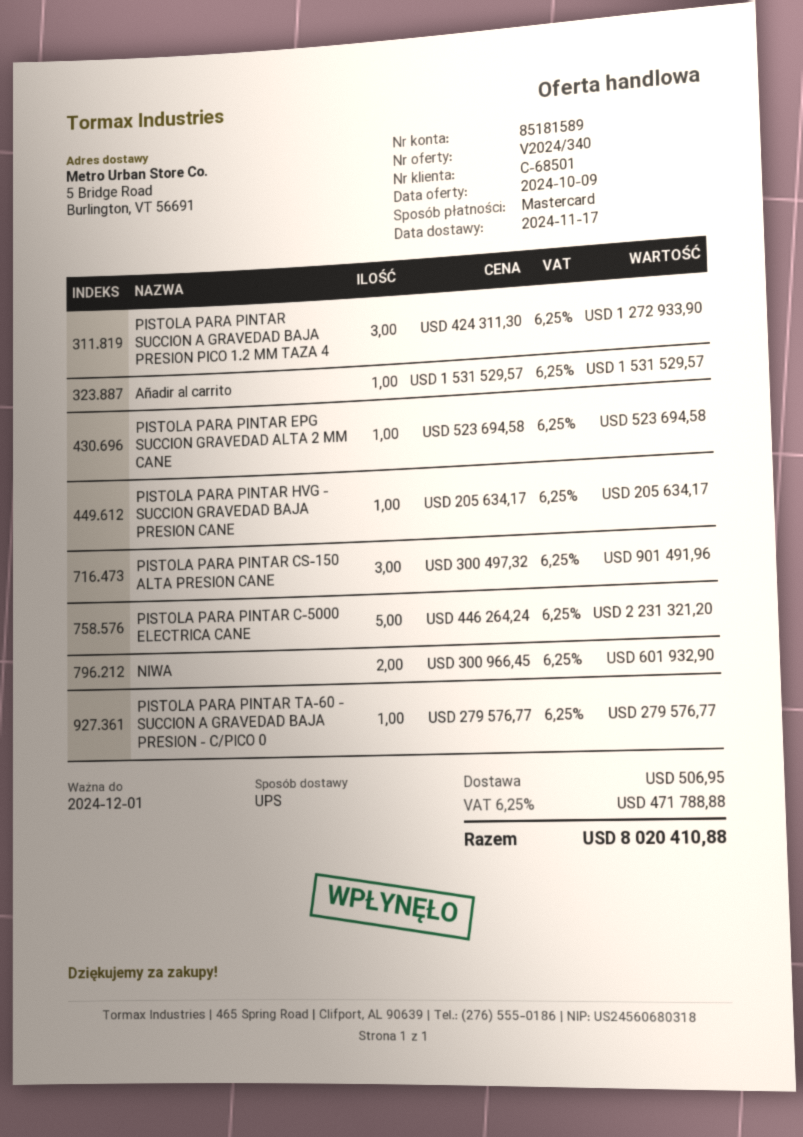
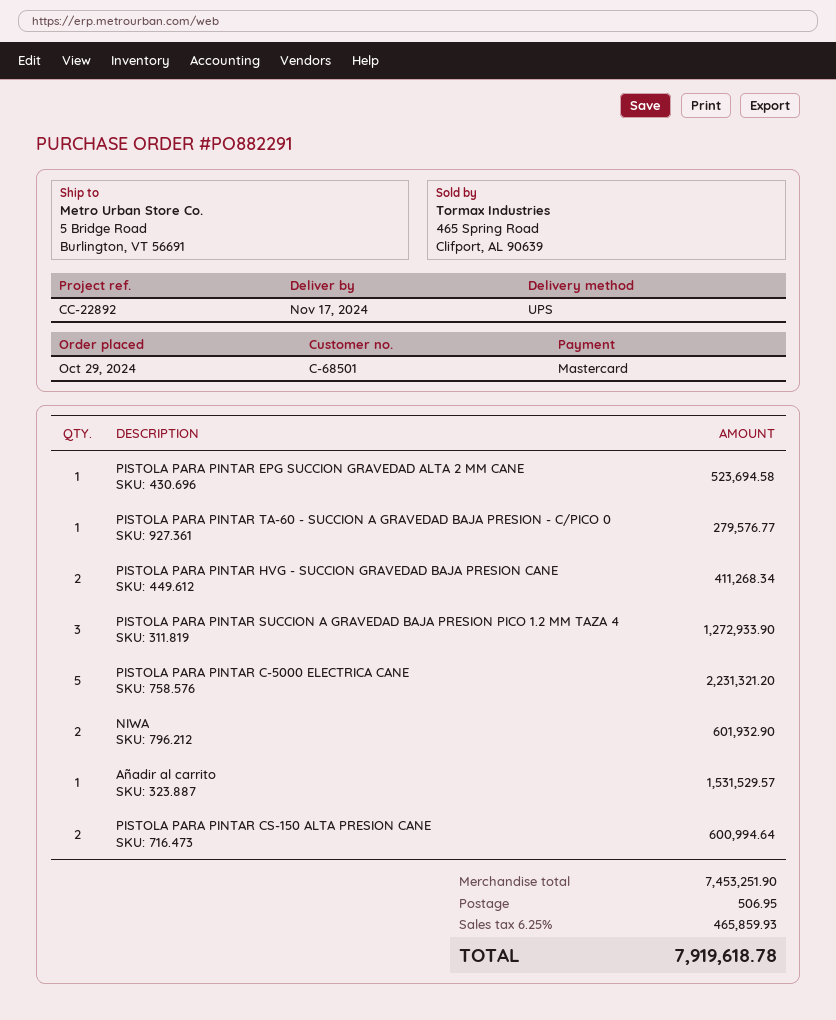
PISTOLA PARA PINTAR HVG - SUCCION GRAVEDAD BAJA PRESION CANE: 1 for 205634.17 -> 2 for 411268.34
PISTOLA PARA PINTAR CS-150 ALTA PRESION CANE: 3 for 901491.96 -> 2 for 600994.64
tax: 6.25% = 471788.88 -> 6.25% = 465859.93
total: 8020410.88 -> 7919618.78

